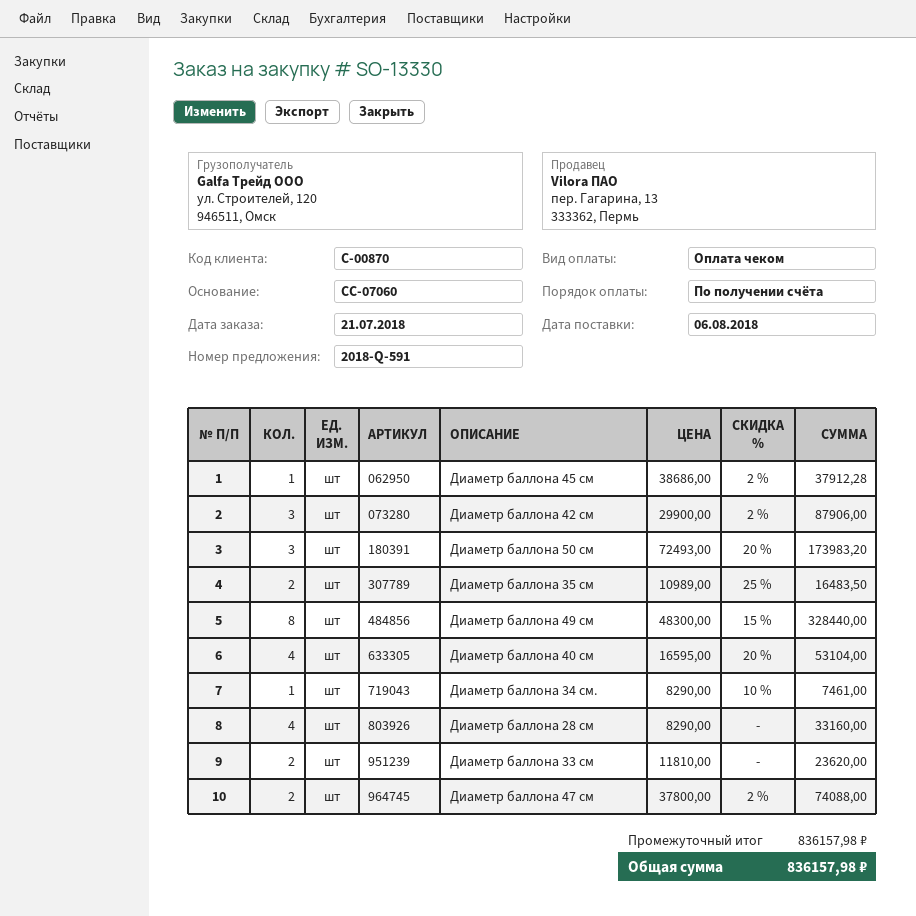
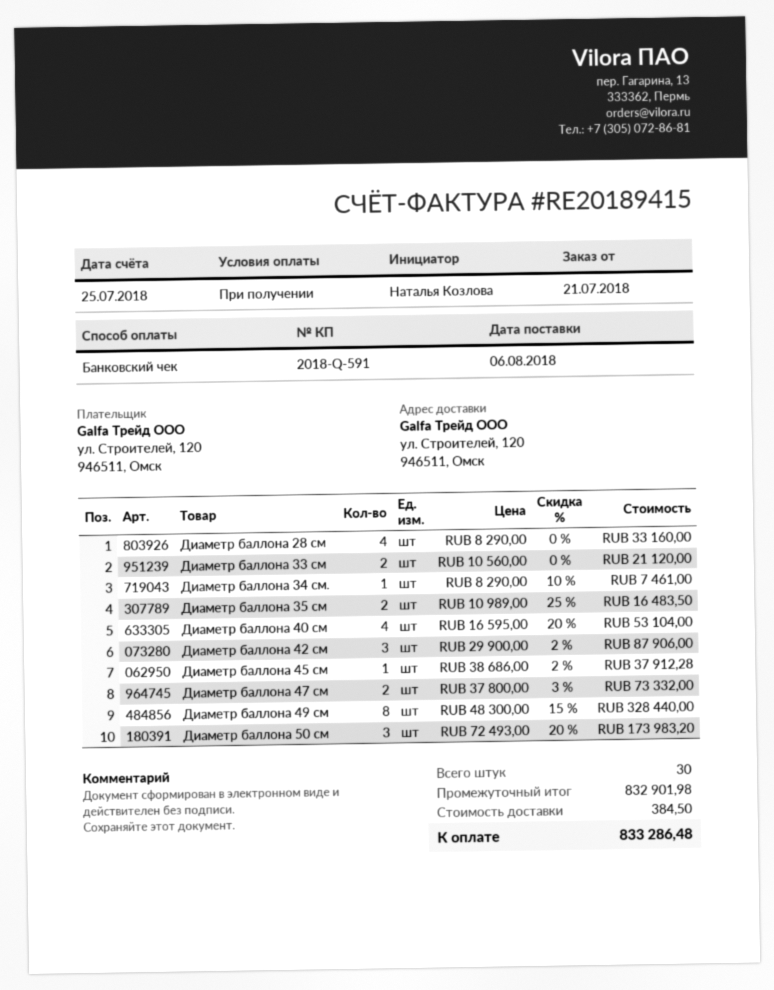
Диаметр баллона 33 см: 2 x 11810.00 = 23620.00 -> 2 x 10560.00 = 21120.00
Диаметр баллона 47 см: 2 x 37800.00 - 2% = 74088.00 -> 2 x 37800.00 - 3% = 73332.00
subtotal: 836157.98 -> 832901.98
shipping: none -> 384.50
total: 836157.98 -> 833286.48

